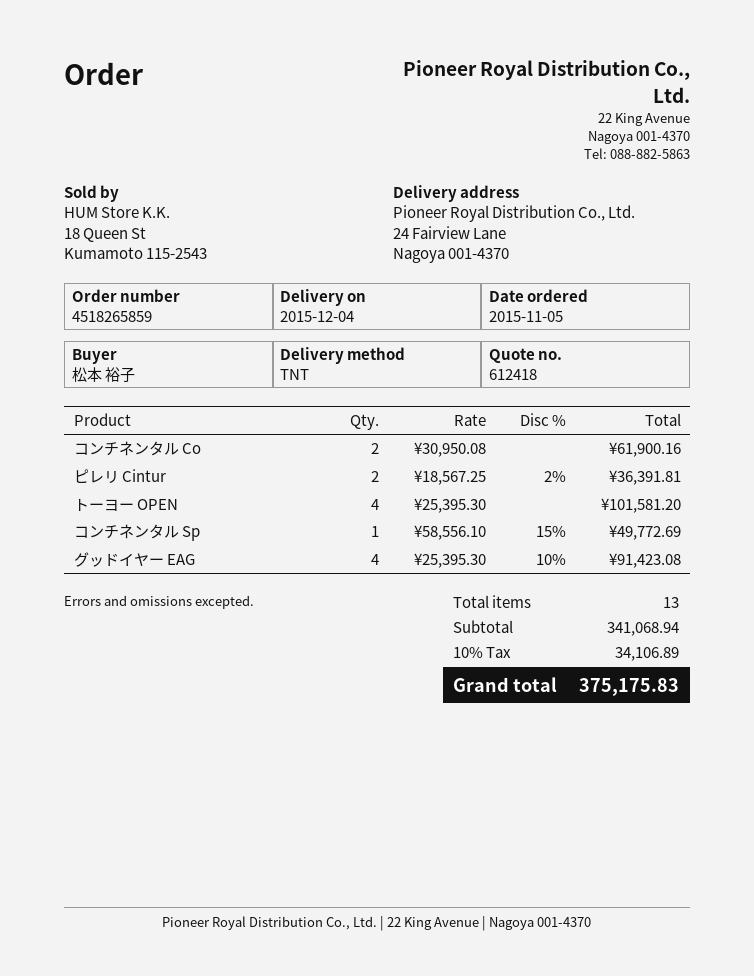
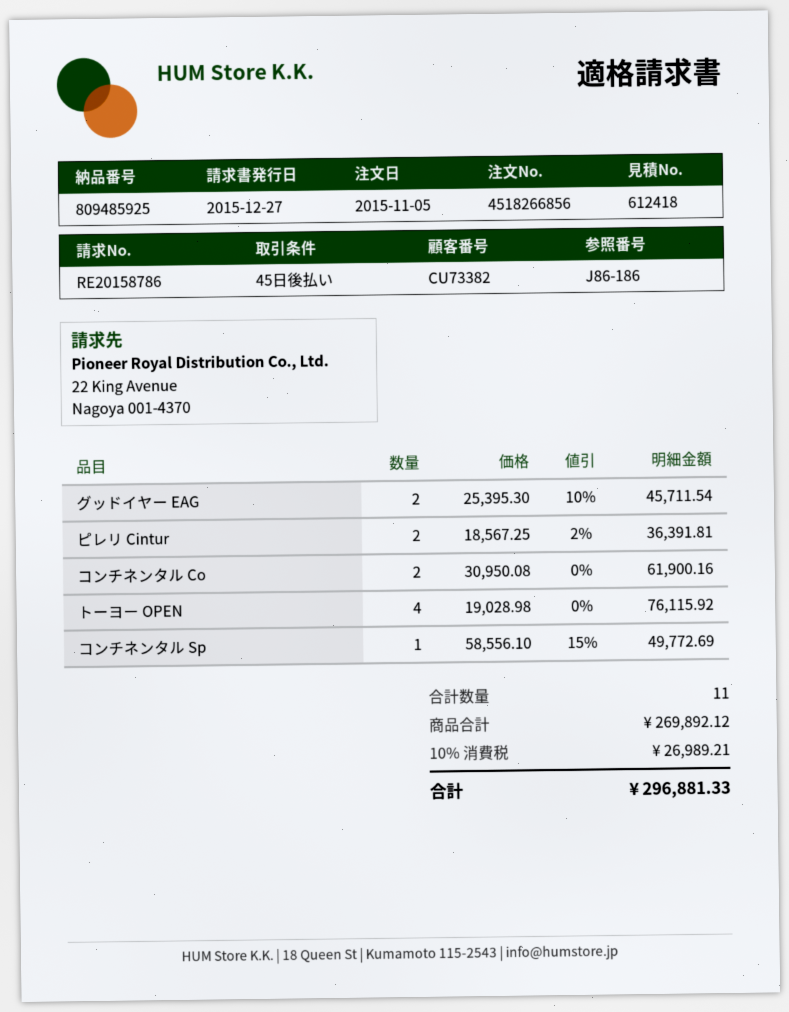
order number: 4518265859 -> 4518266856
トーヨー OPEN: 4 x 25395.30 = 101581.20 -> 4 x 19028.98 = 76115.92
グッドイヤー EAG: 4 x 25395.30 - 10% = 91423.08 -> 2 x 25395.30 - 10% = 45711.54
total quantity: 13 -> 11
subtotal: 341068.94 -> 269892.12
tax: 10% = 34106.89 -> 10% = 26989.21
total: 375175.83 -> 296881.33

